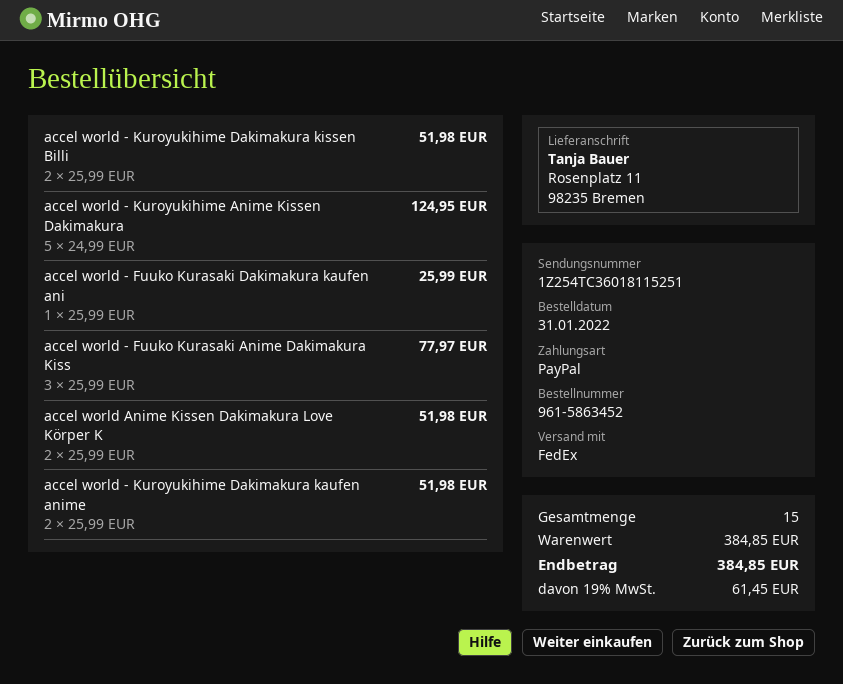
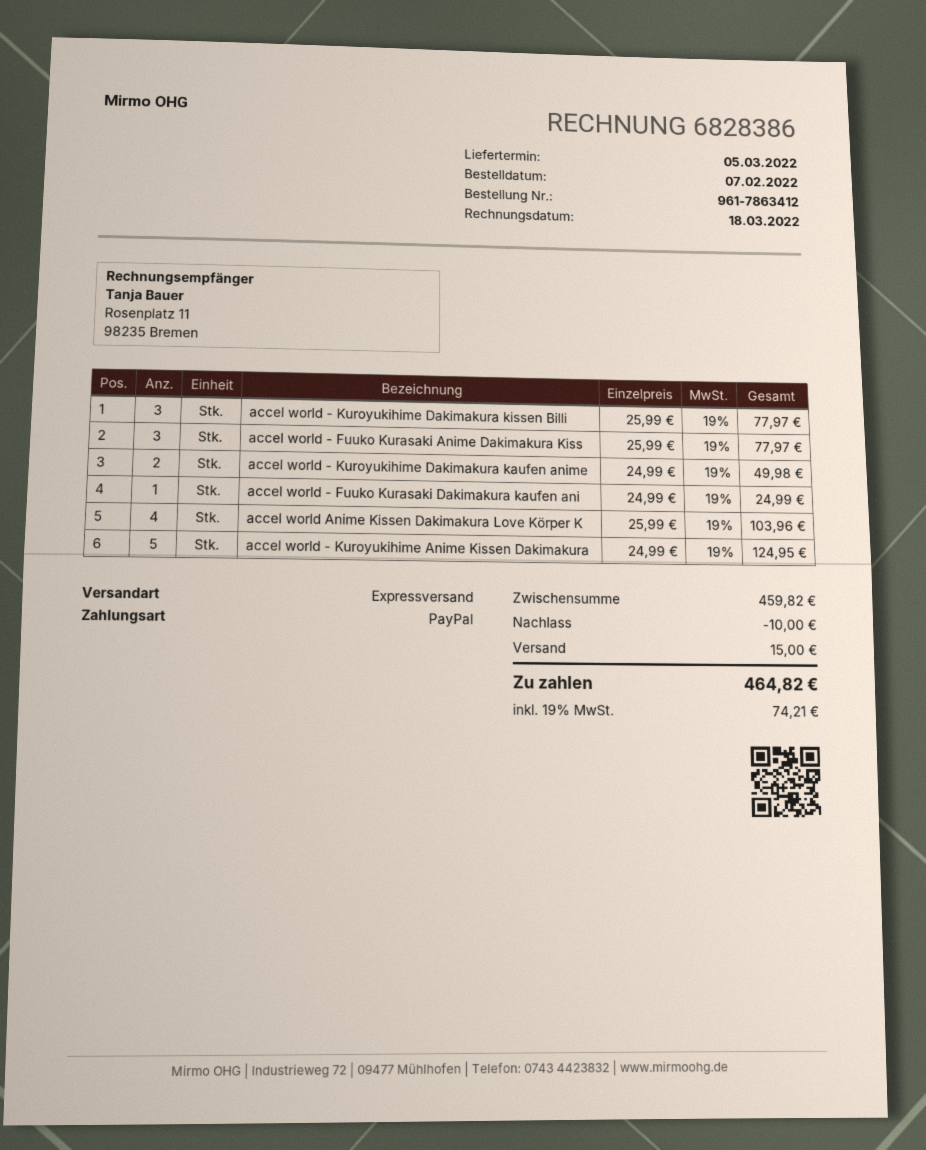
order number: 961-5863452 -> 961-7863412
order date: 2022-01-31 -> 2022-02-07
shipping method: FedEx -> express
accel world - Kuroyukihime Dakimakura kissen Billi: 2 x 25.99 = 51.98 -> 3 x 25.99 = 77.97
accel world - Fuuko Kurasaki Dakimakura kaufen ani: 1 x 25.99 = 25.99 -> 1 x 24.99 = 24.99
accel world Anime Kissen Dakimakura Love Körper K: 2 x 25.99 = 51.98 -> 4 x 25.99 = 103.96
accel world - Kuroyukihime Dakimakura kaufen anime: 2 x 25.99 = 51.98 -> 2 x 24.99 = 49.98
subtotal: 384.85 -> 459.82
discount: none -> 10.00
shipping: none -> 15.00
tax: 19% = 61.45 -> 19% = 74.21
total: 384.85 -> 464.82

